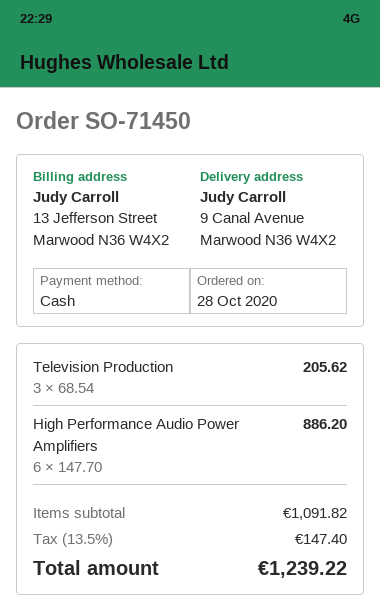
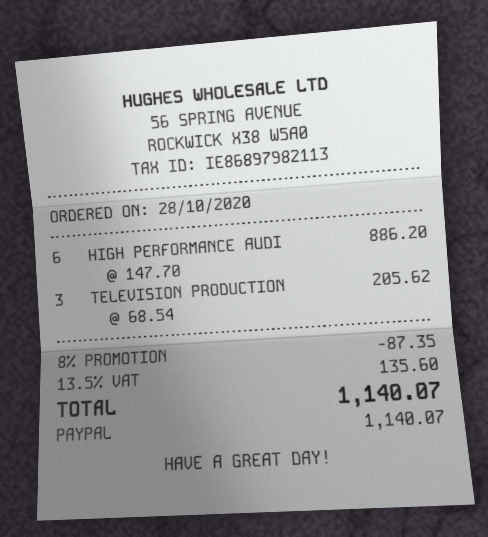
payment method: cash -> PayPal
discount: none -> 8% = 87.35
tax: 13.5% = 147.40 -> 13.5% = 135.60
total: 1239.22 -> 1140.07

